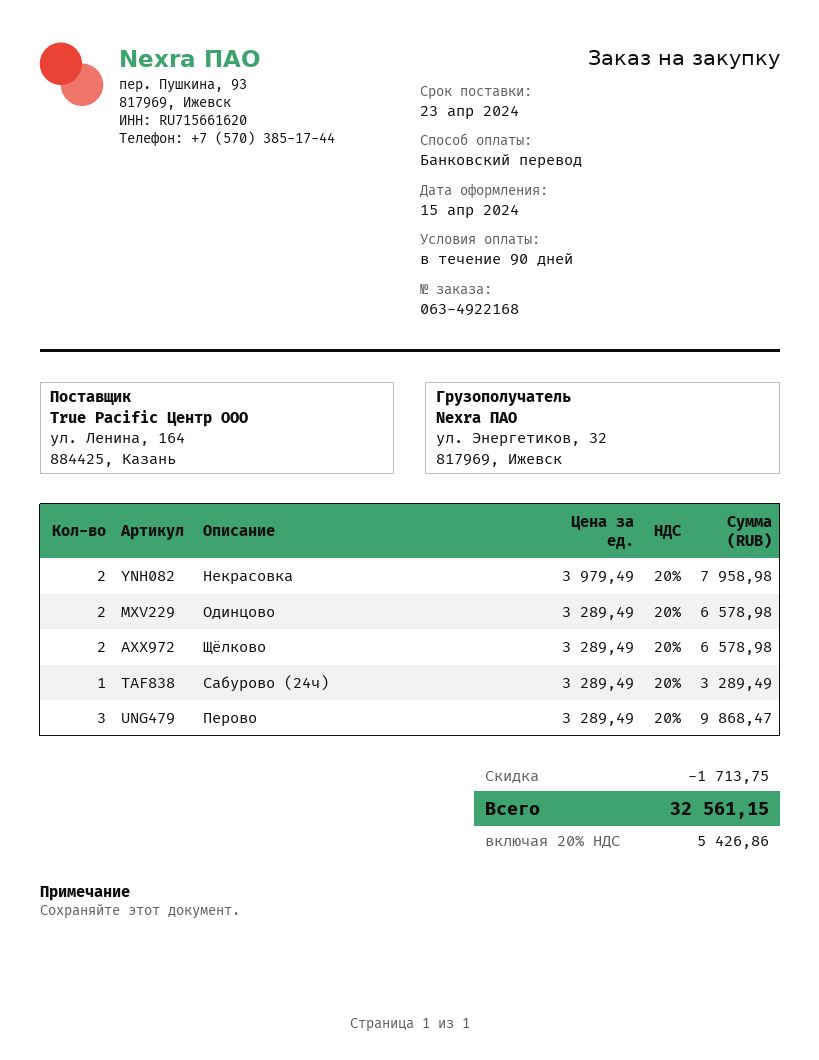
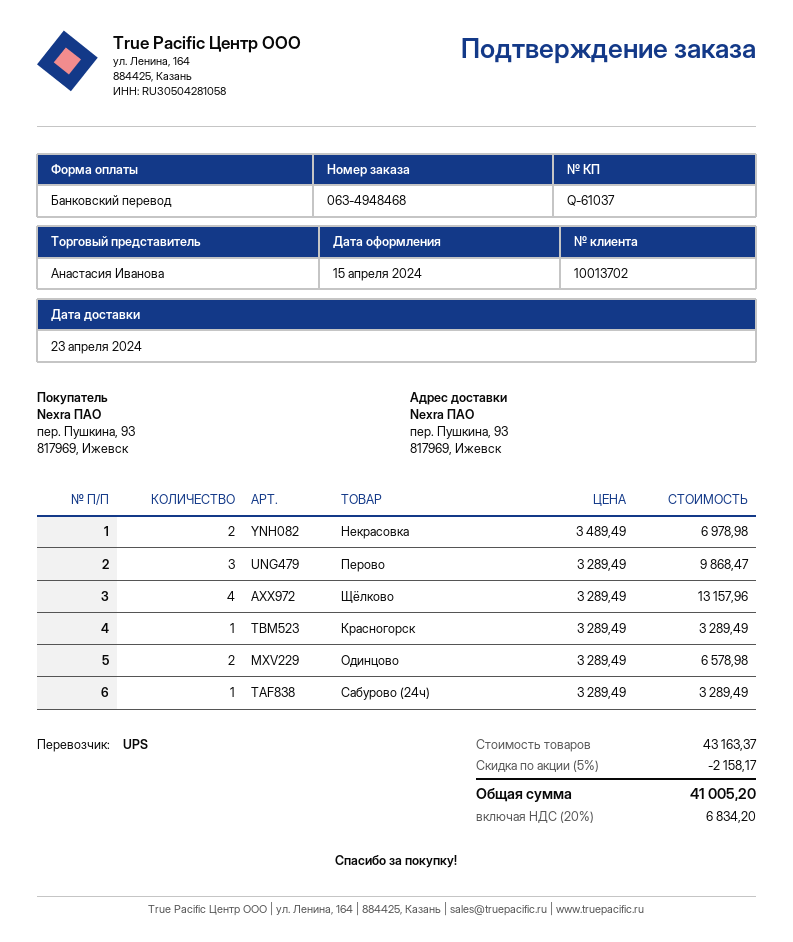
order number: 063-4922168 -> 063-4948468
ship to: ул. Энергетиков, 32, 817969, Ижевск -> пер. Пушкина, 93, 817969, Ижевск
Некрасовка: 2 x 3979.49 = 7958.98 -> 2 x 3489.49 = 6978.98
Щёлково: 2 x 3289.49 = 6578.98 -> 4 x 3289.49 = 13157.96
Красногорск: none -> 1 x 3289.49 = 3289.49
discount: 1713.75 -> 2158.17
tax: 20% = 5426.86 -> 20% = 6834.20
total: 32561.15 -> 41005.20

